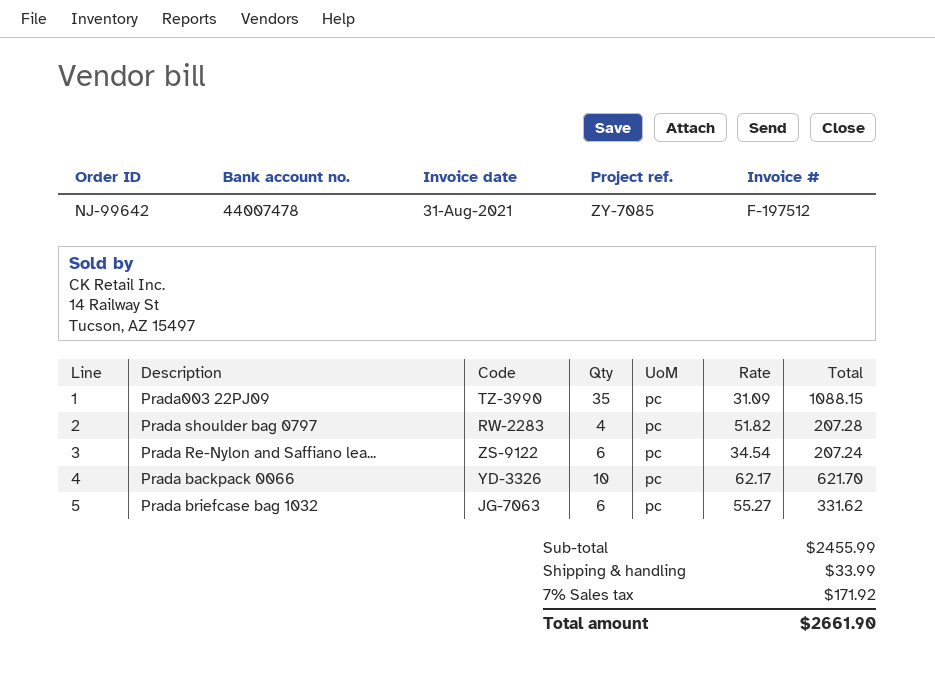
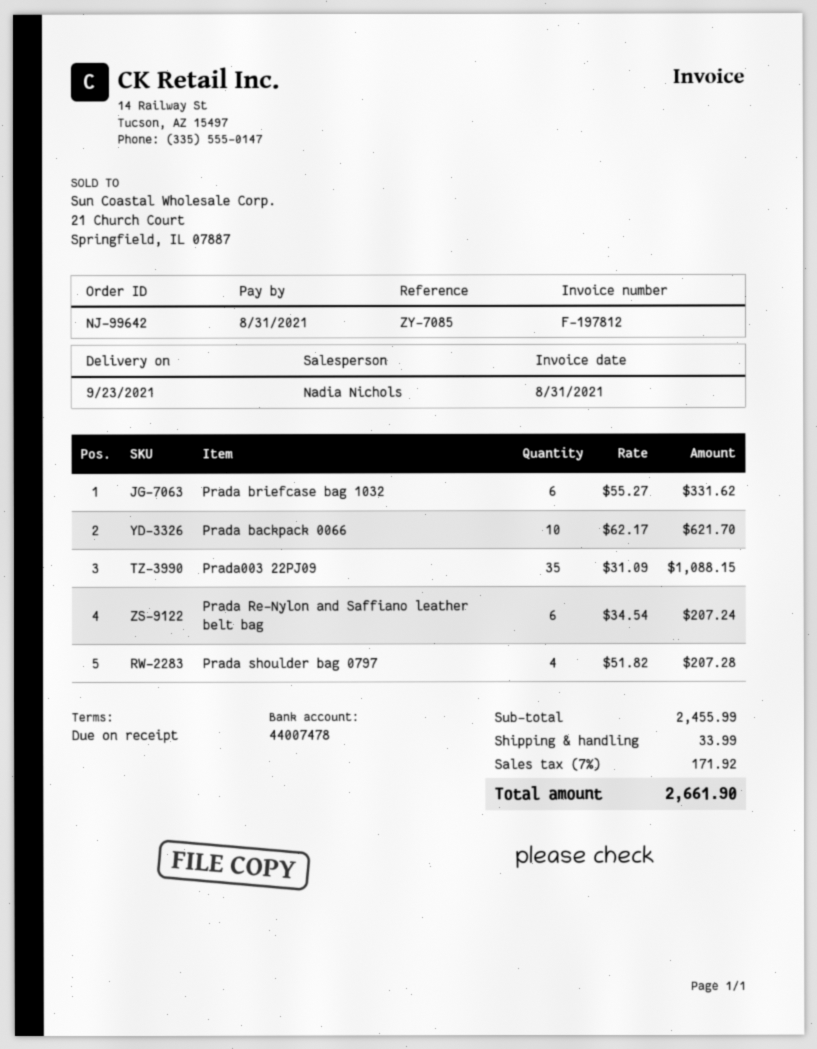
invoice number: F-197512 -> F-197812

